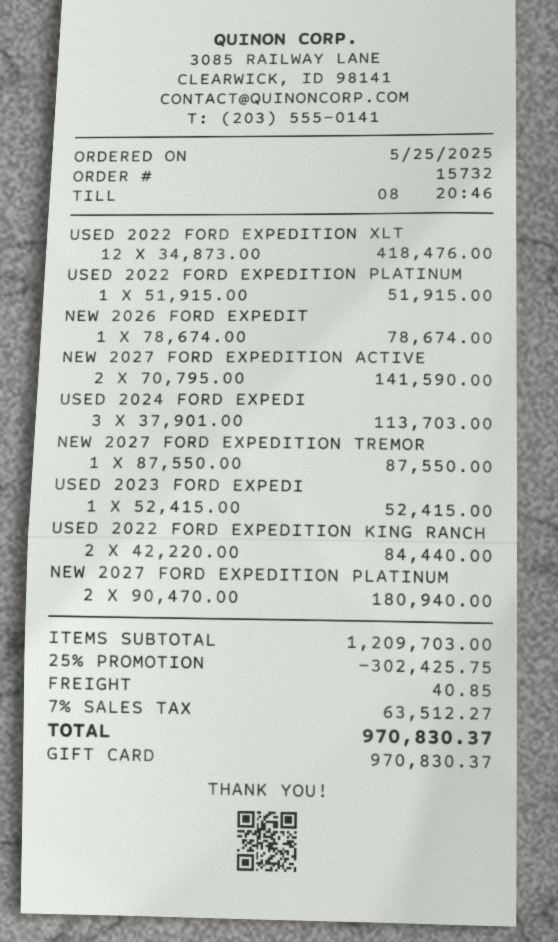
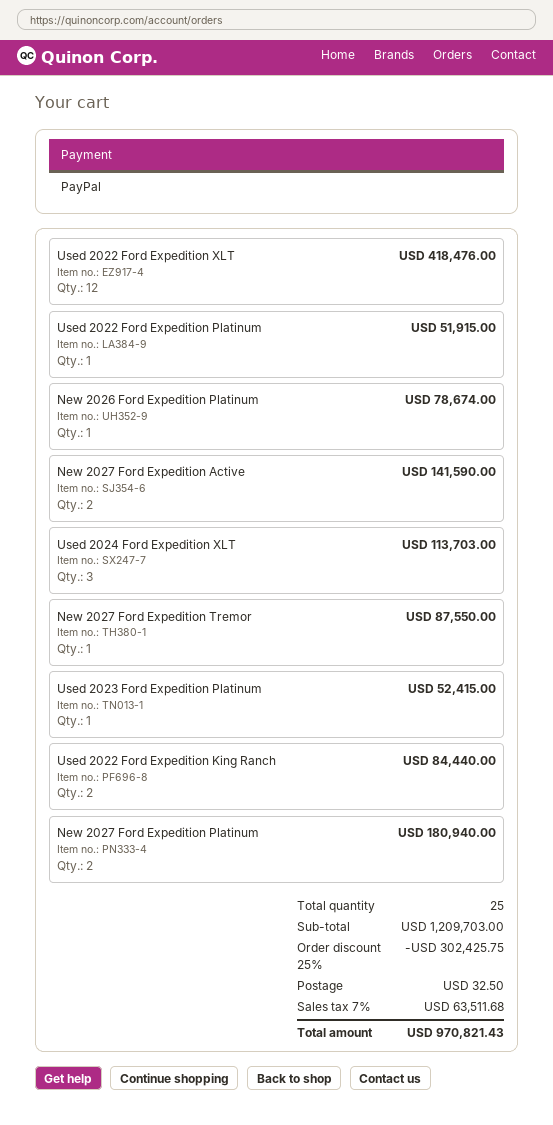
payment method: gift card -> PayPal
shipping: 40.85 -> 32.50
tax: 7% = 63512.27 -> 7% = 63511.68
total: 970830.37 -> 970821.43

